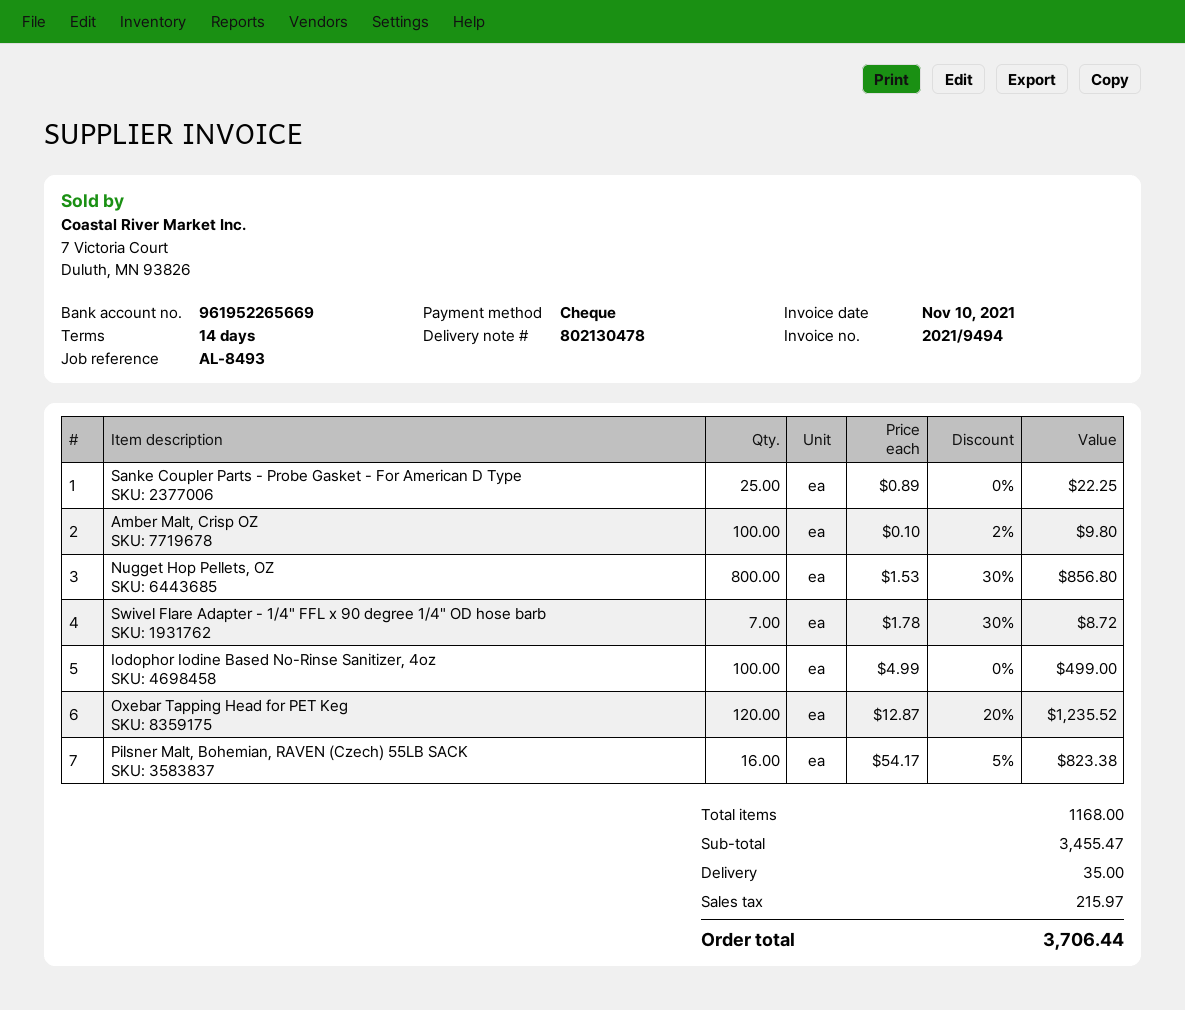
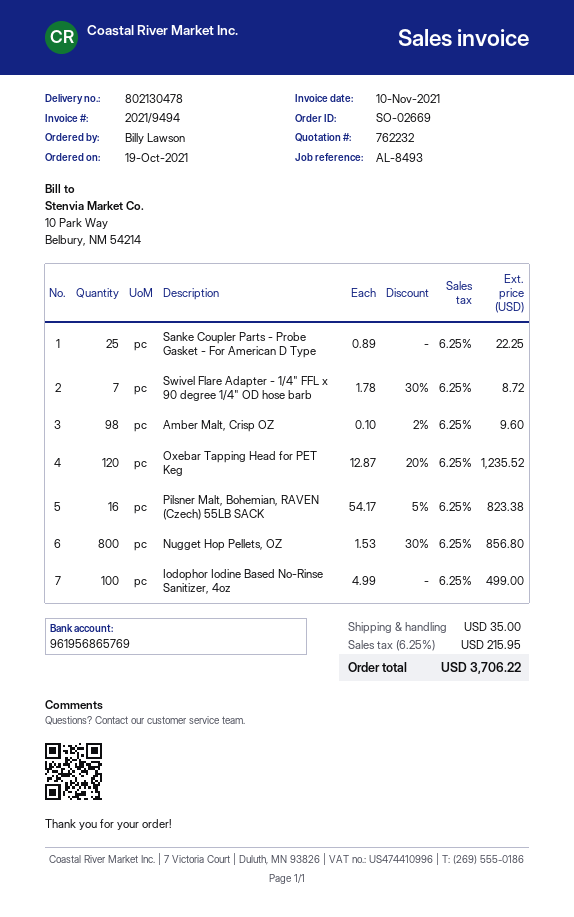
bank account: 961952265669 -> 961956865769
Amber Malt, Crisp OZ: 100 x 0.10 - 2% = 9.80 -> 98 x 0.10 - 2% = 9.60
tax: 215.97 -> 215.95
total: 3706.44 -> 3706.22

